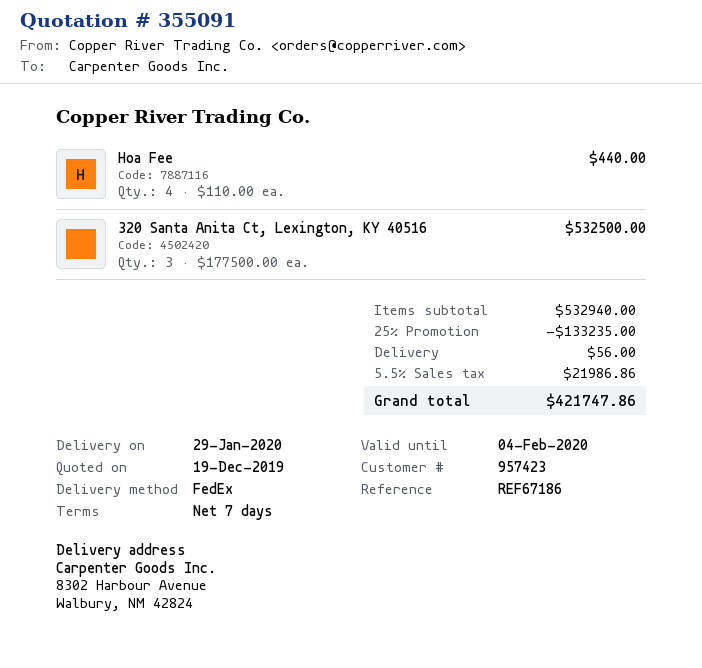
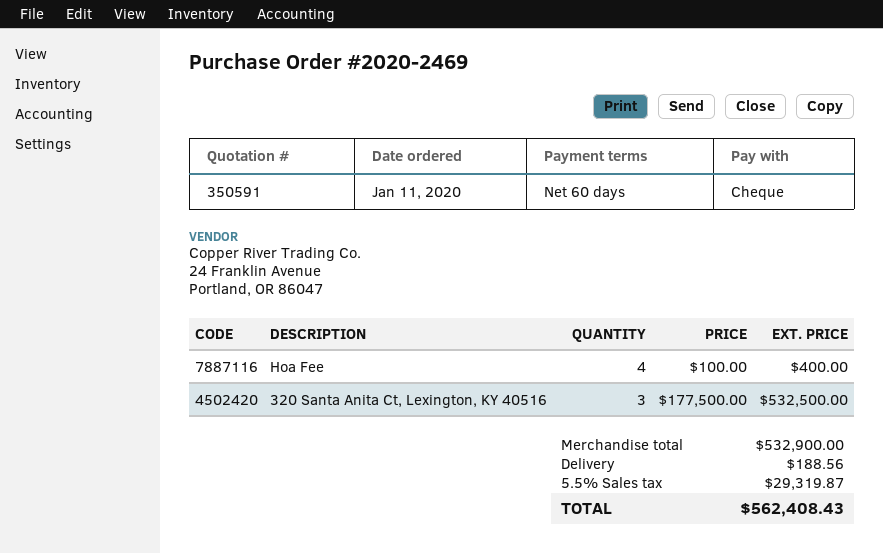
quote number: 355091 -> 350591
payment terms: 7 days -> 60 days
Hoa Fee: 4 x 110.00 = 440.00 -> 4 x 100.00 = 400.00
subtotal: 532940.00 -> 532900.00
discount: 25% = 133235.00 -> none
shipping: 56.00 -> 188.56
tax: 5.5% = 21986.86 -> 5.5% = 29319.87
total: 421747.86 -> 562408.43

